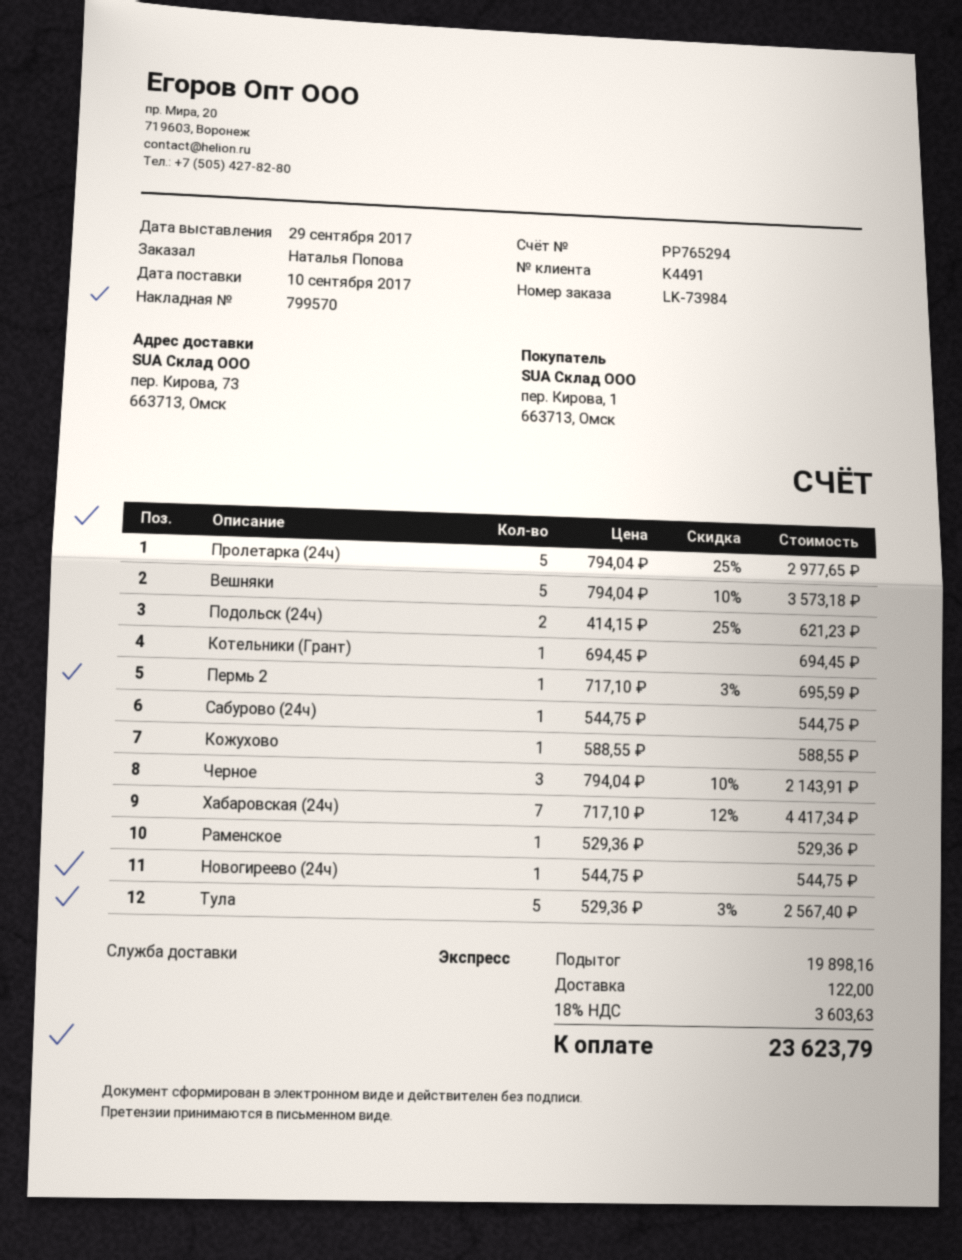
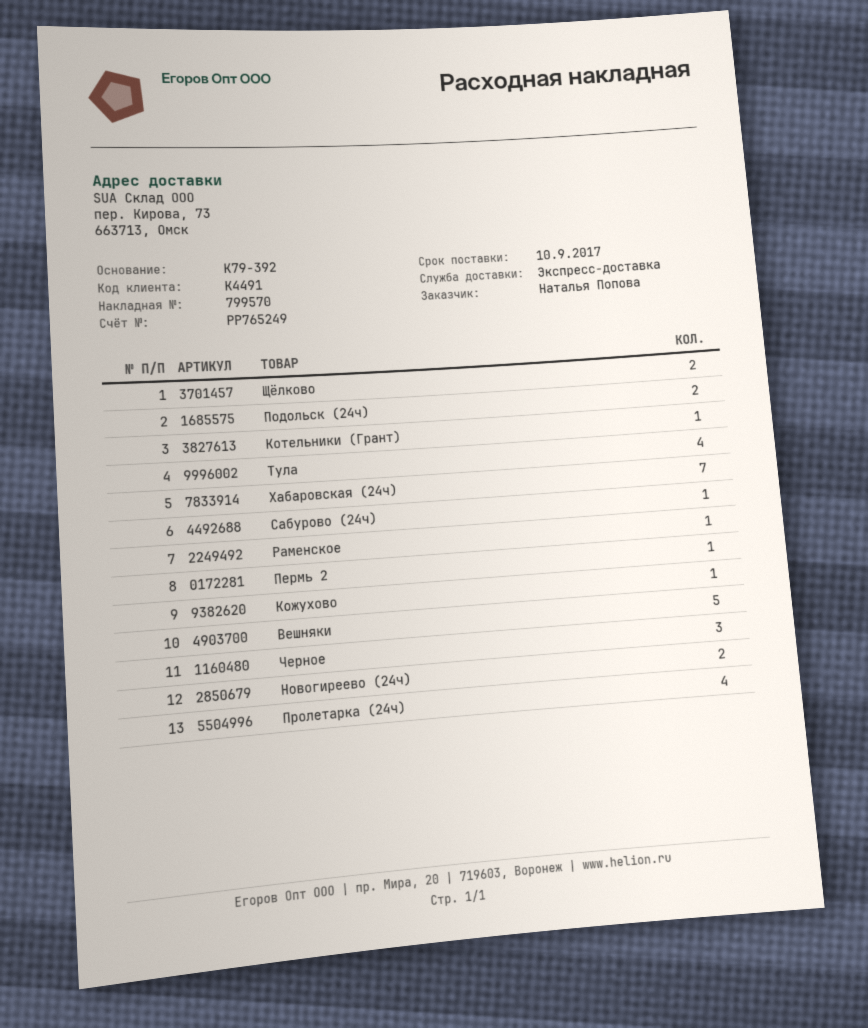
invoice number: PP765294 -> PP765249
Пролетарка (24ч): 5 -> 4
Новогиреево (24ч): 1 -> 2
Тула: 5 -> 4
Щёлково: none -> 2

